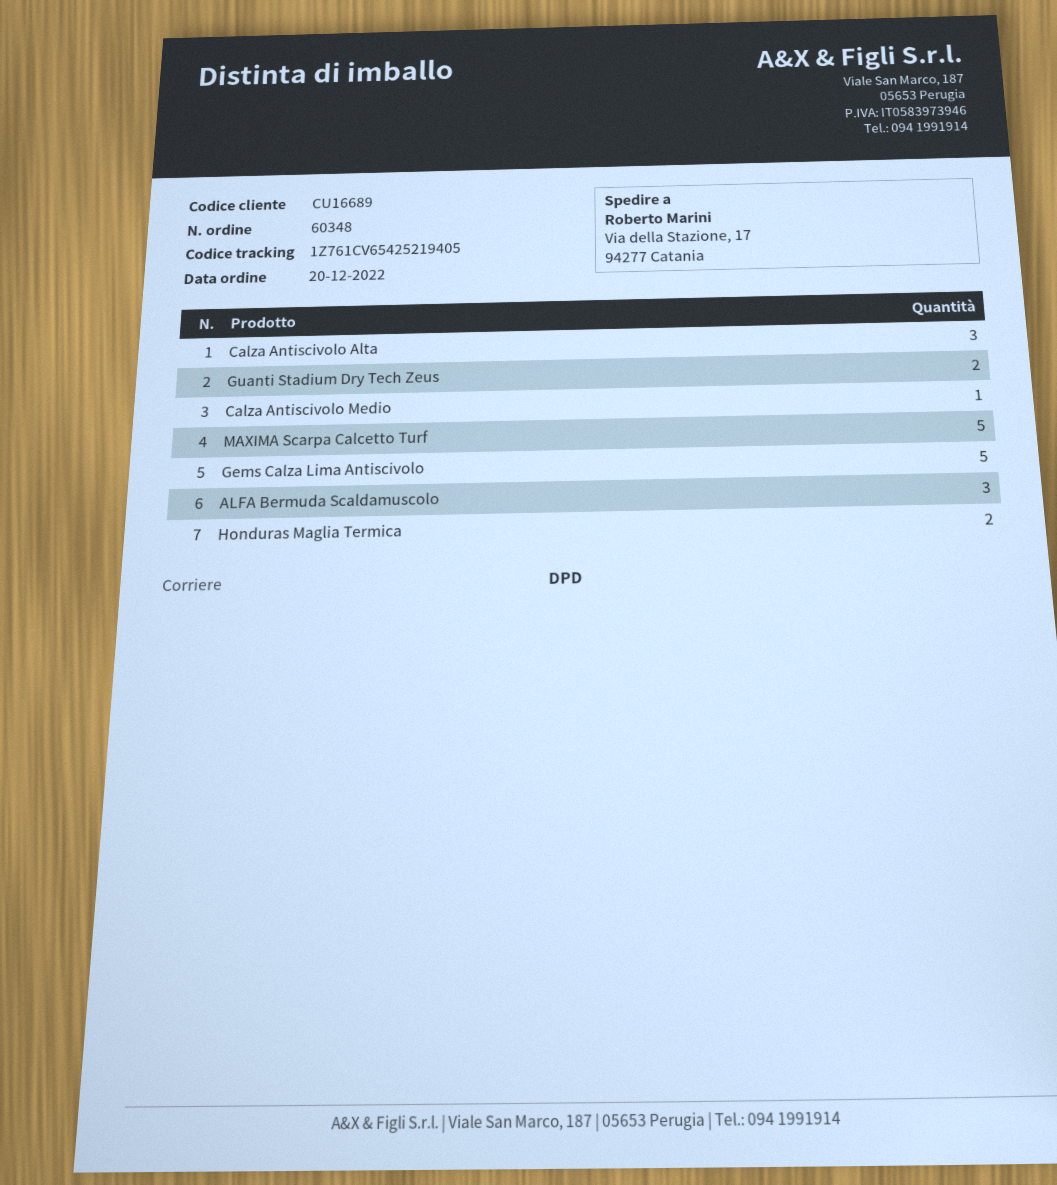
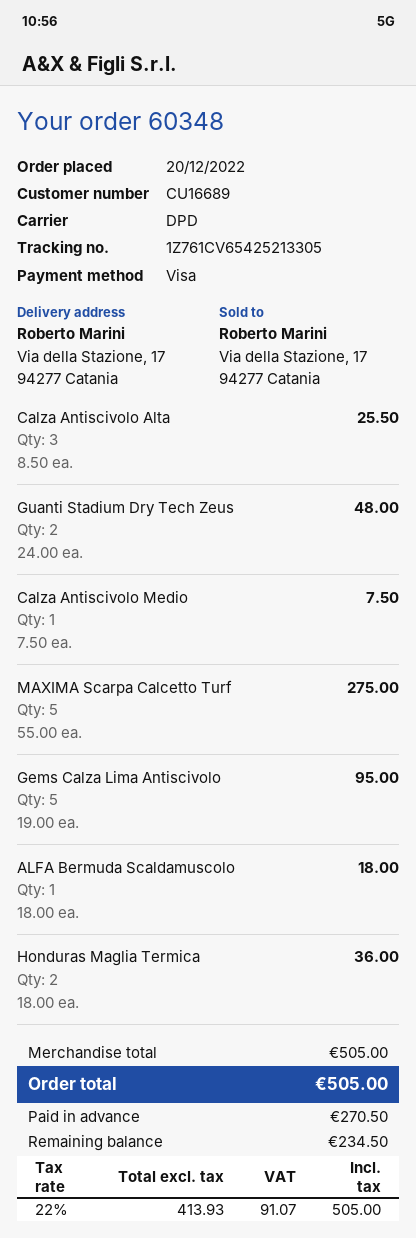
tracking number: 1Z761CV65425219405 -> 1Z761CV65425213305
ALFA Bermuda Scaldamuscolo: 3 -> 1

